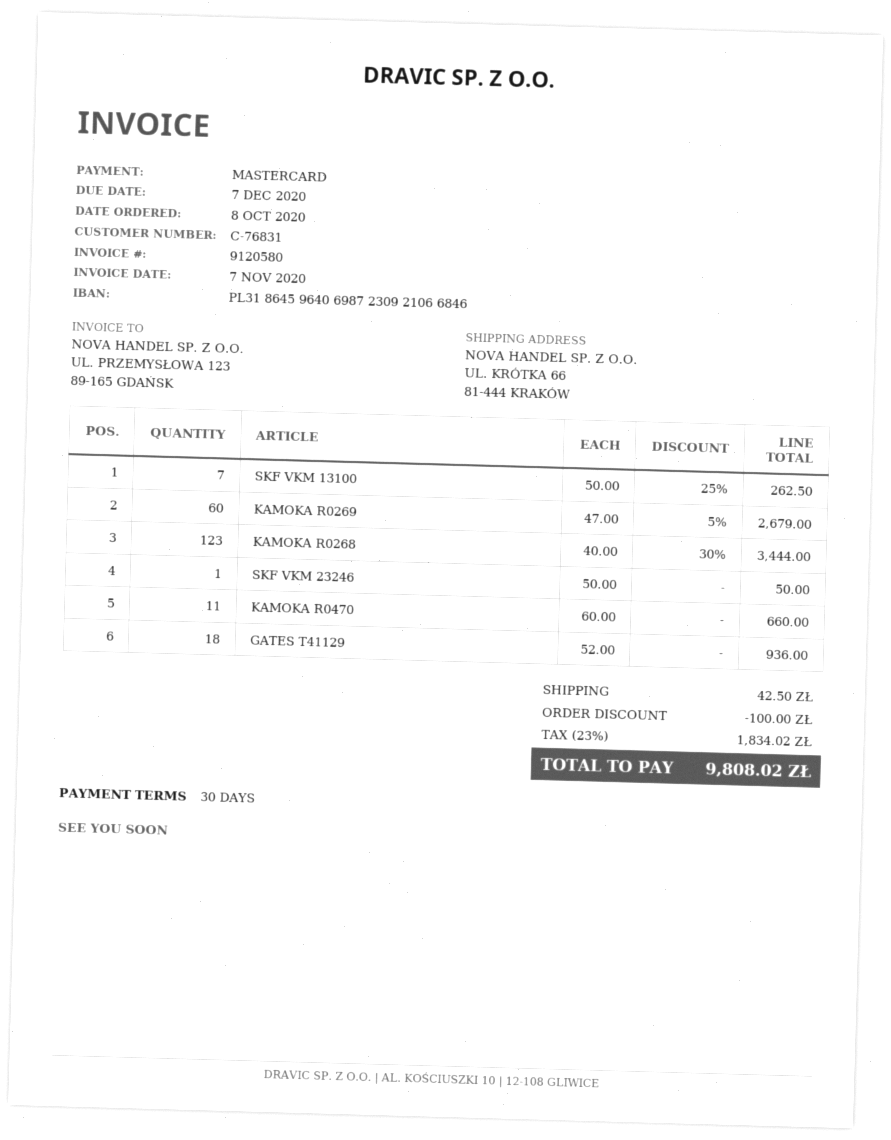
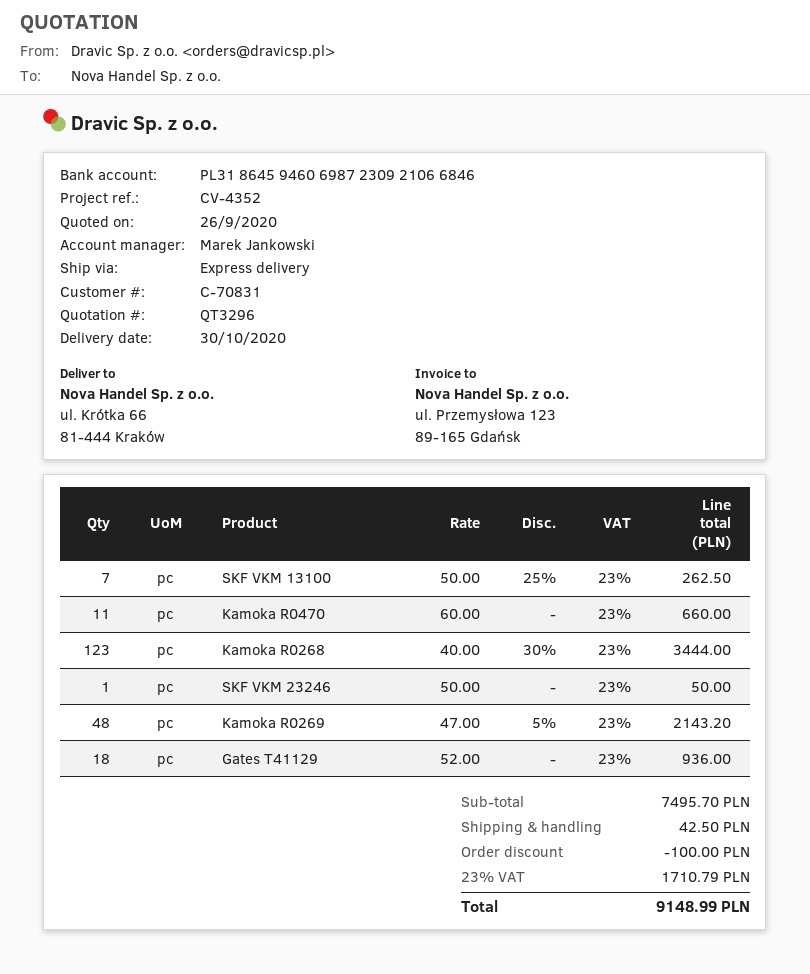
customer number: C-76831 -> C-70831
bank account: PL31864596406987230921066846 -> PL31864594606987230921066846
KAMOKA R0269: 60 x 47.00 - 5% = 2679.00 -> 48 x 47.00 - 5% = 2143.20
tax: 23% = 1834.02 -> 23% = 1710.79
total: 9808.02 -> 9148.99

